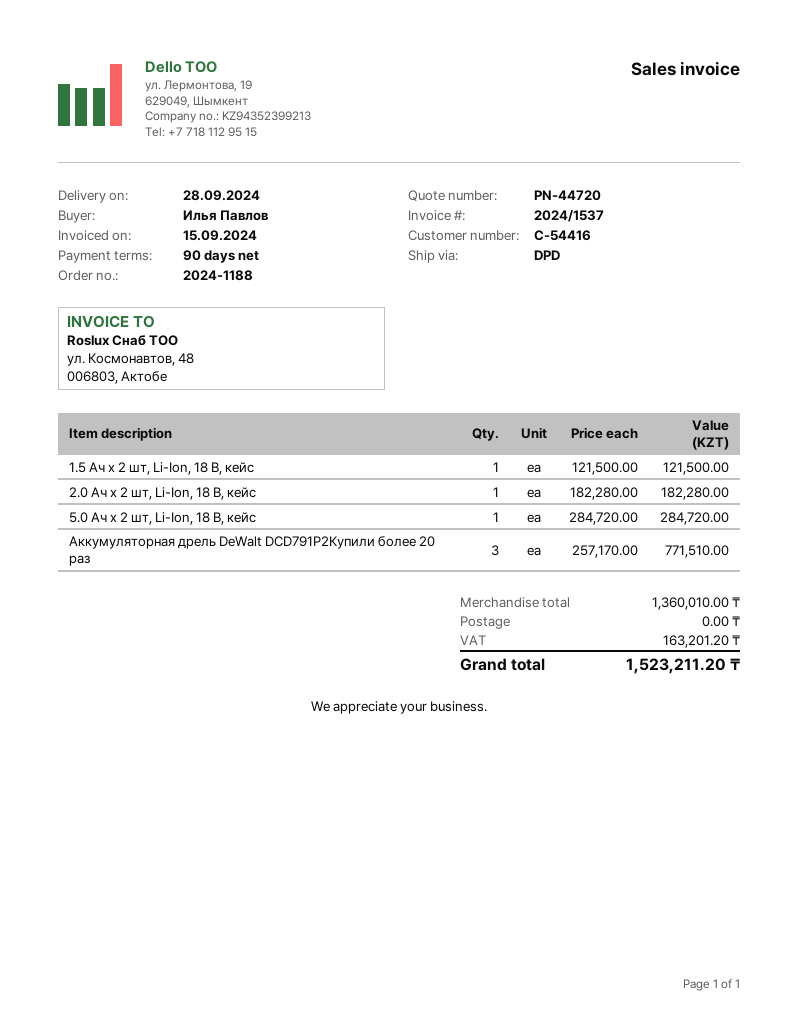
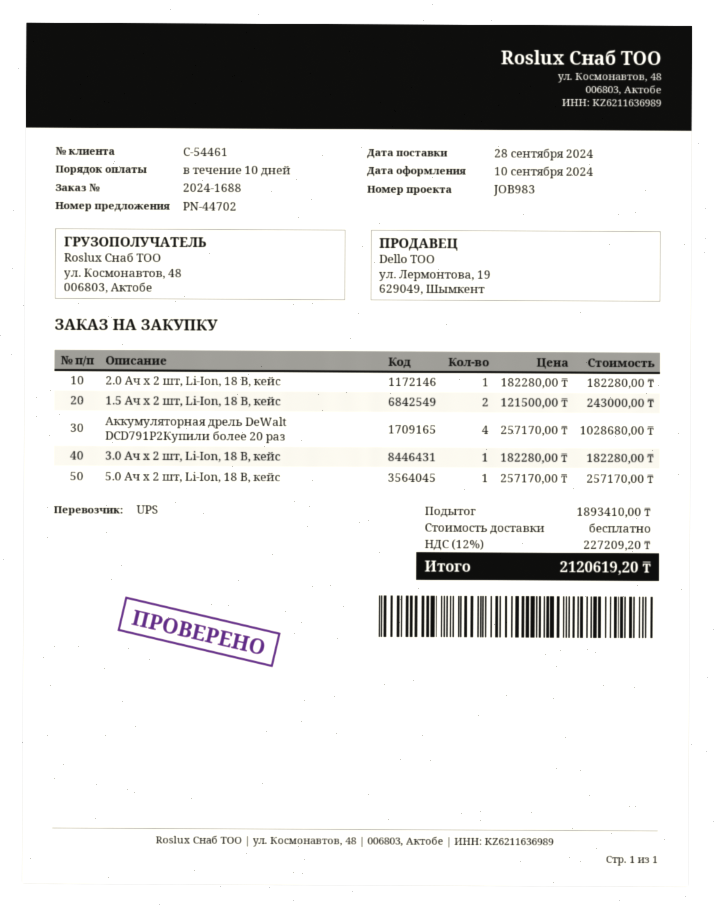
quote number: PN-44720 -> PN-44702
order number: 2024-1188 -> 2024-1688
payment terms: 90 days -> 10 days
customer number: C-54416 -> C-54461
shipping method: DPD -> UPS
1.5 Ач x 2 шт, Li-Ion, 18 В, кейс: 1 x 121500.00 = 121500.00 -> 2 x 121500.00 = 243000.00
5.0 Ач x 2 шт, Li-Ion, 18 В, кейс: 1 x 284720.00 = 284720.00 -> 1 x 257170.00 = 257170.00
Аккумуляторная дрель DeWalt DCD791P2Купили более 20 раз: 3 x 257170.00 = 771510.00 -> 4 x 257170.00 = 1028680.00
3.0 Ач x 2 шт, Li-Ion, 18 В, кейс: none -> 1 x 182280.00 = 182280.00
subtotal: 1360010.00 -> 1893410.00
tax: 163201.20 -> 227209.20
total: 1523211.20 -> 2120619.20

